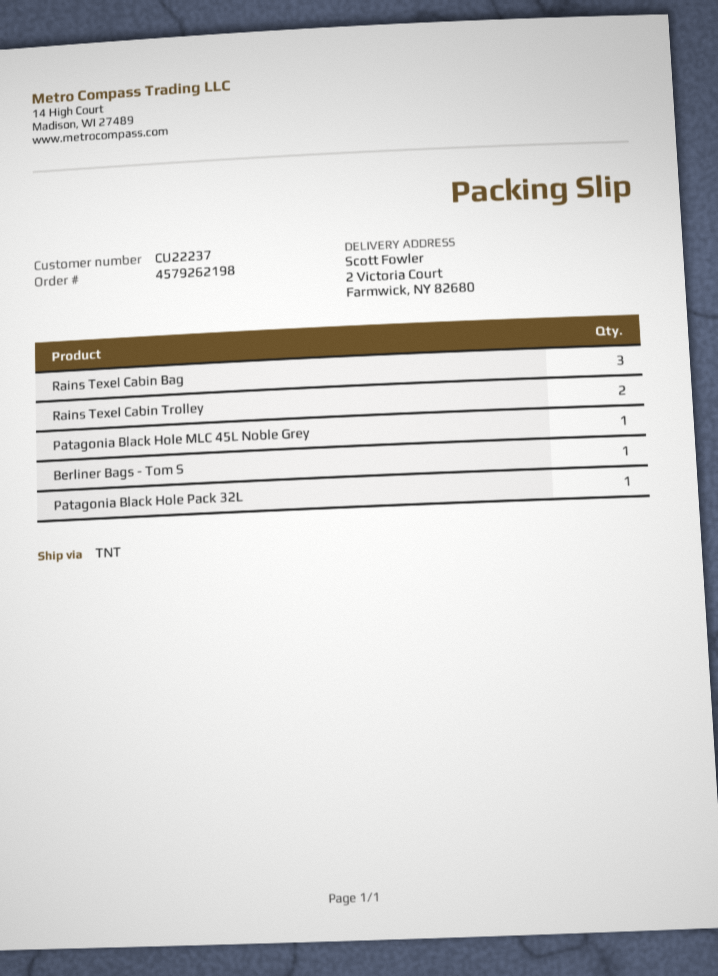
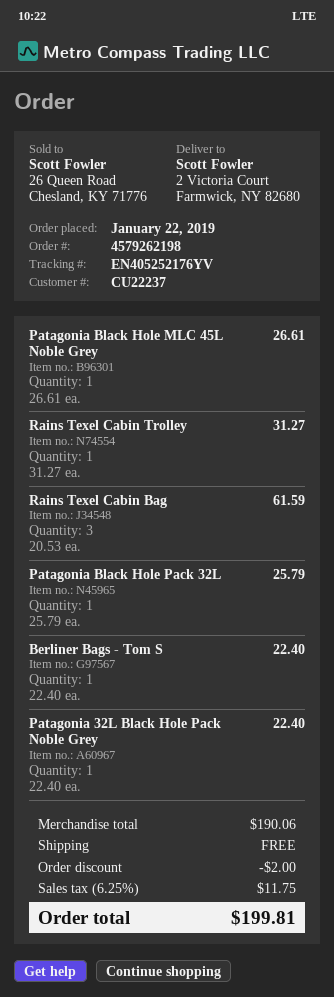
Rains Texel Cabin Trolley: 2 -> 1
Patagonia 32L Black Hole Pack Noble Grey: none -> 1

